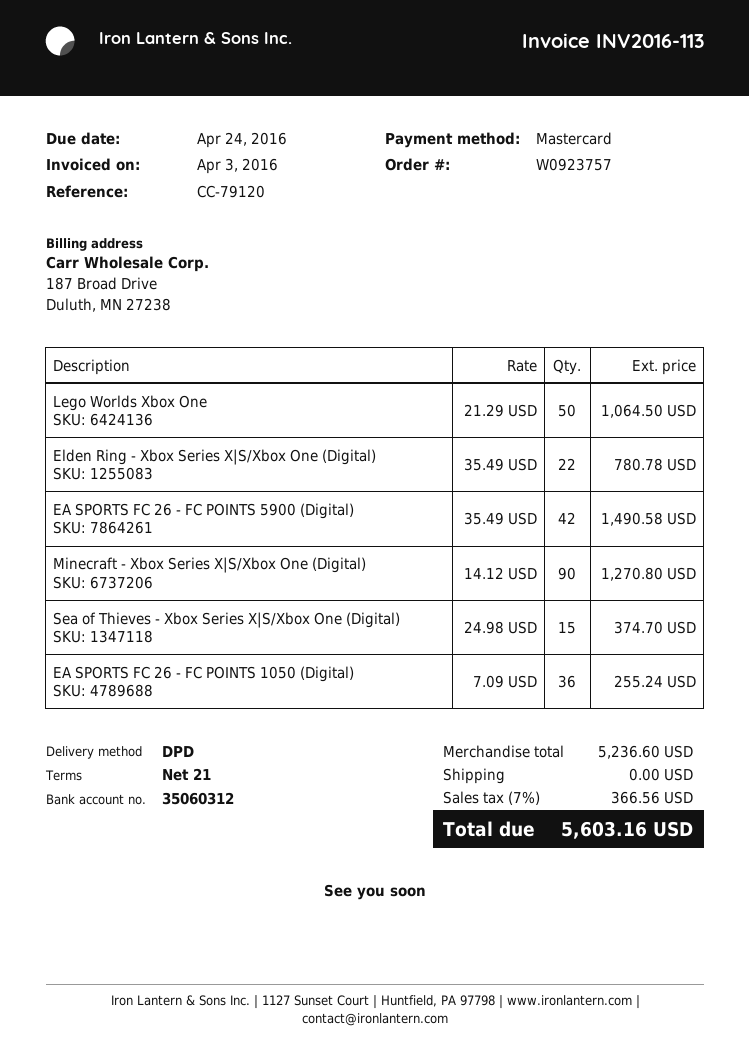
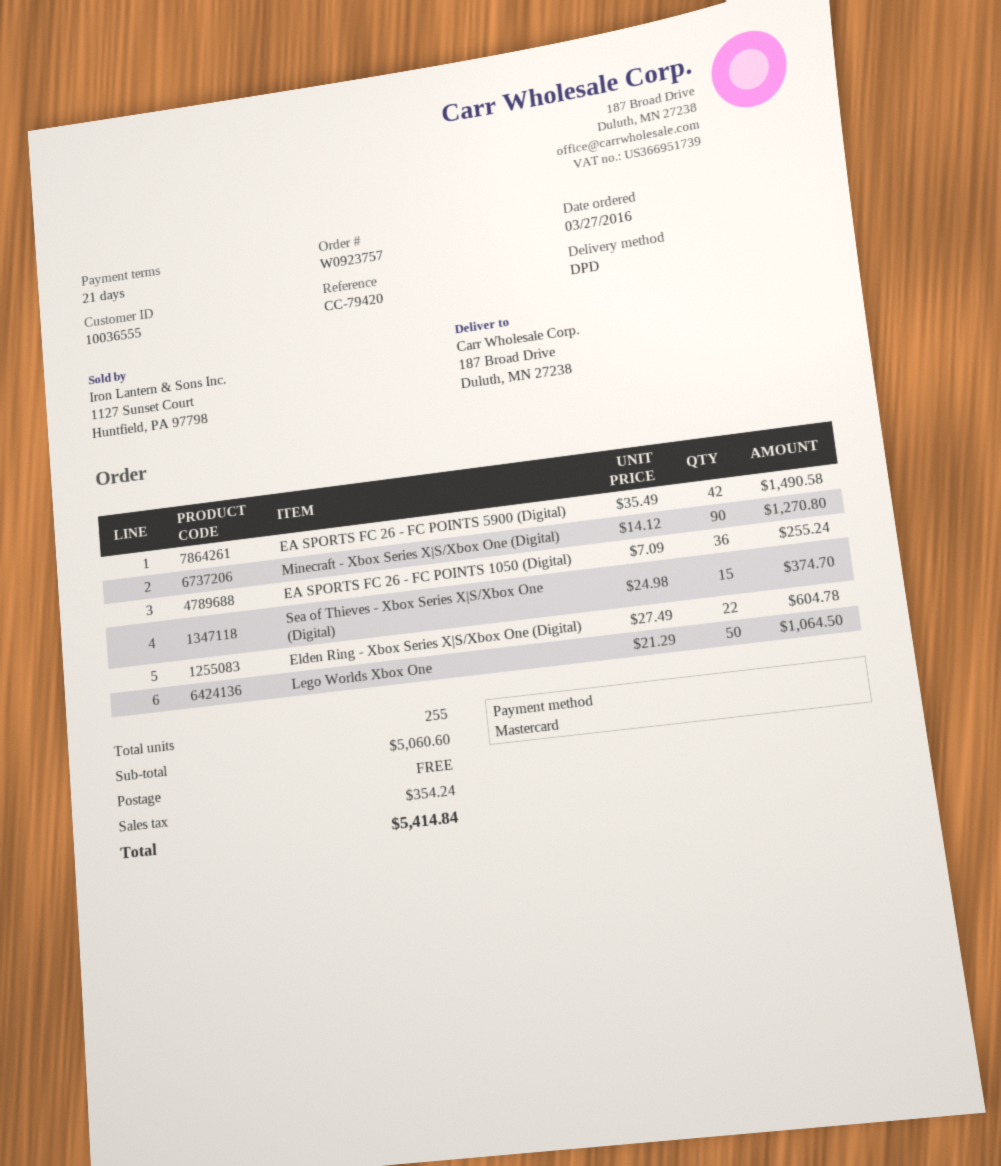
reference: CC-79120 -> CC-79420
Elden Ring - Xbox Series X|S/Xbox One (Digital): 22 x 35.49 = 780.78 -> 22 x 27.49 = 604.78
subtotal: 5236.60 -> 5060.60
tax: 366.56 -> 354.24
total: 5603.16 -> 5414.84

